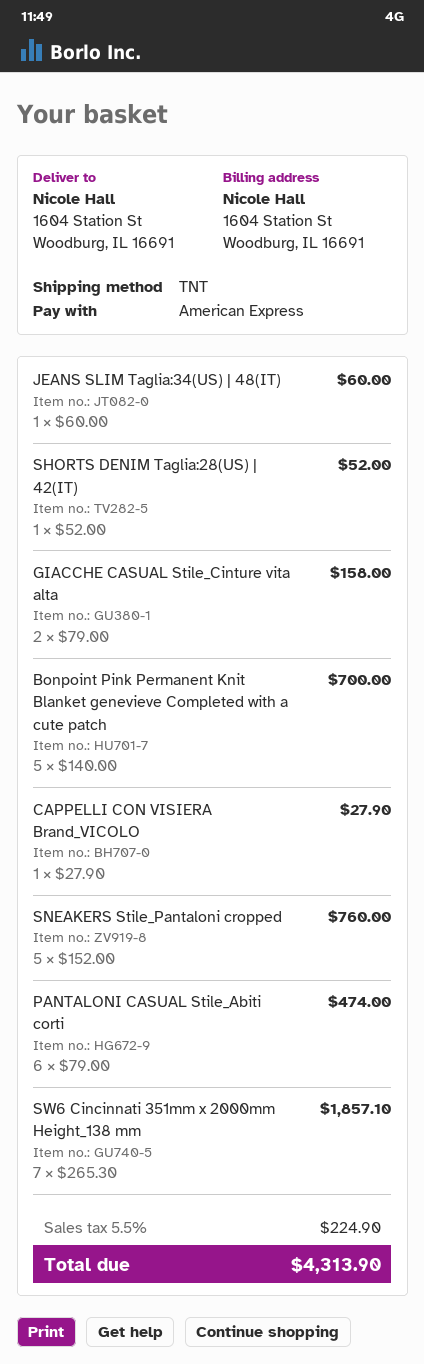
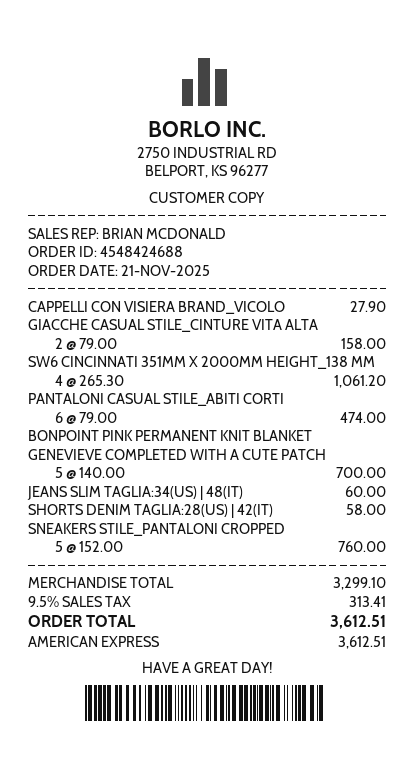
SHORTS DENIM Taglia:28(US) | 42(IT): 1 x 52.00 = 52.00 -> 1 x 58.00 = 58.00
SW6 Cincinnati 351mm x 2000mm Height_138 mm: 7 x 265.30 = 1857.10 -> 4 x 265.30 = 1061.20
tax: 5.5% = 224.90 -> 9.5% = 313.41
total: 4313.90 -> 3612.51

